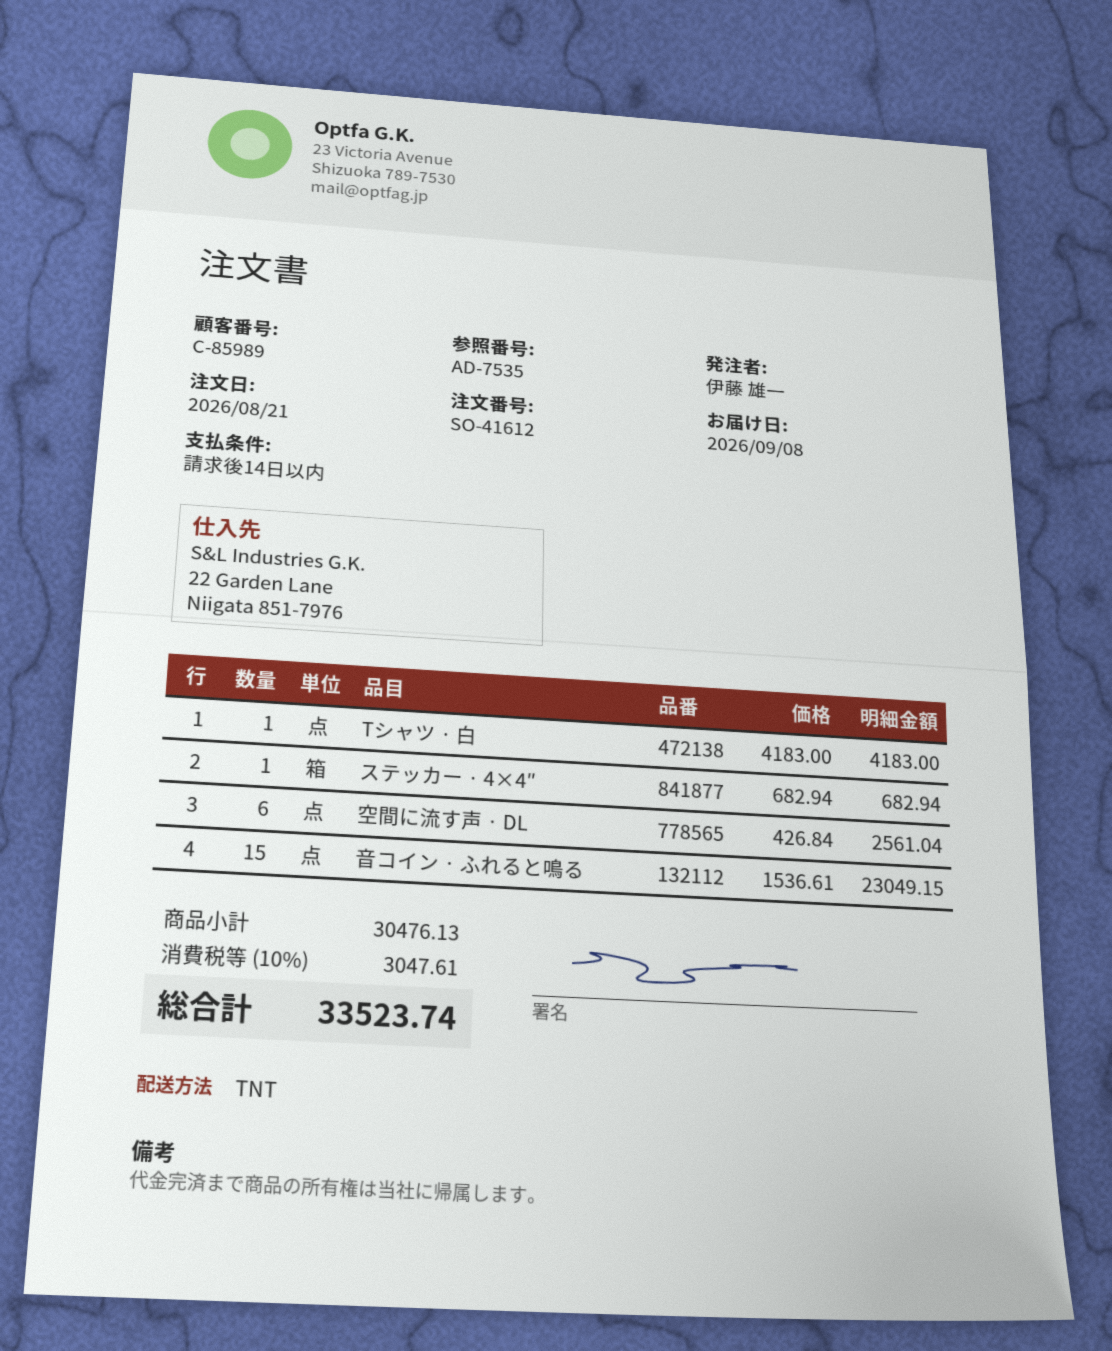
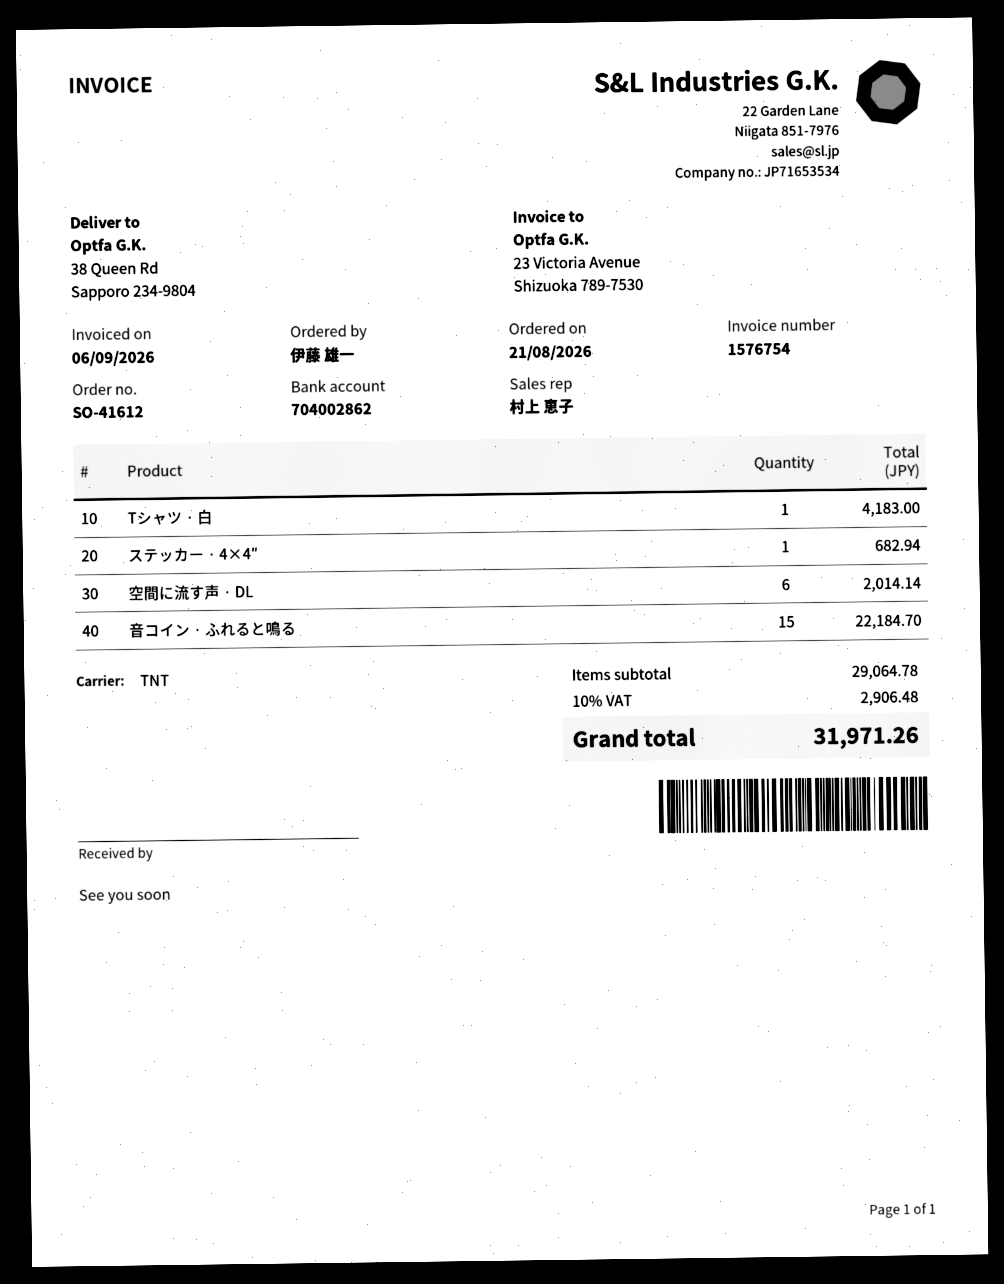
空間に流す声 · DL: 6 for 2561.04 -> 6 for 2014.14
音コイン · ふれると鳴る: 15 for 23049.15 -> 15 for 22184.70
subtotal: 30476.13 -> 29064.78
tax: 10% = 3047.61 -> 10% = 2906.48
total: 33523.74 -> 31971.26

